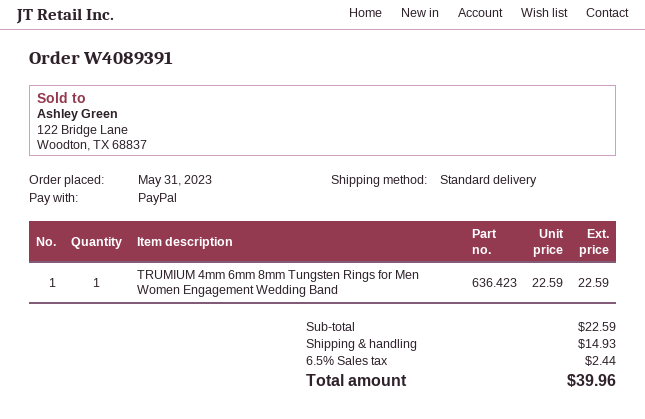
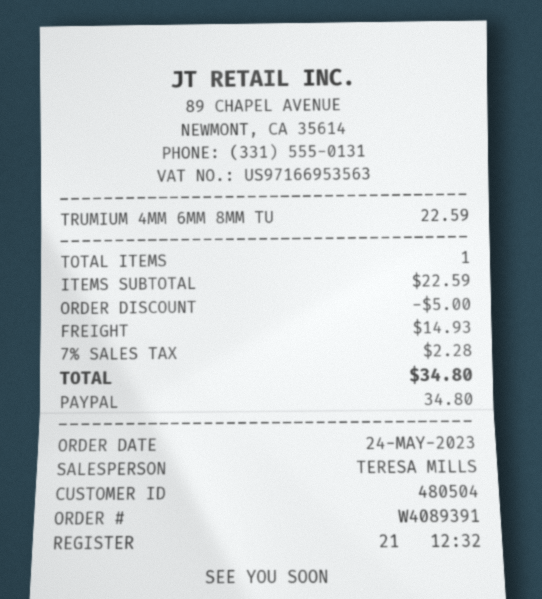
order date: 2023-05-31 -> 2023-05-24
discount: none -> 5.00
tax: 6.5% = 2.44 -> 7% = 2.28
total: 39.96 -> 34.80

